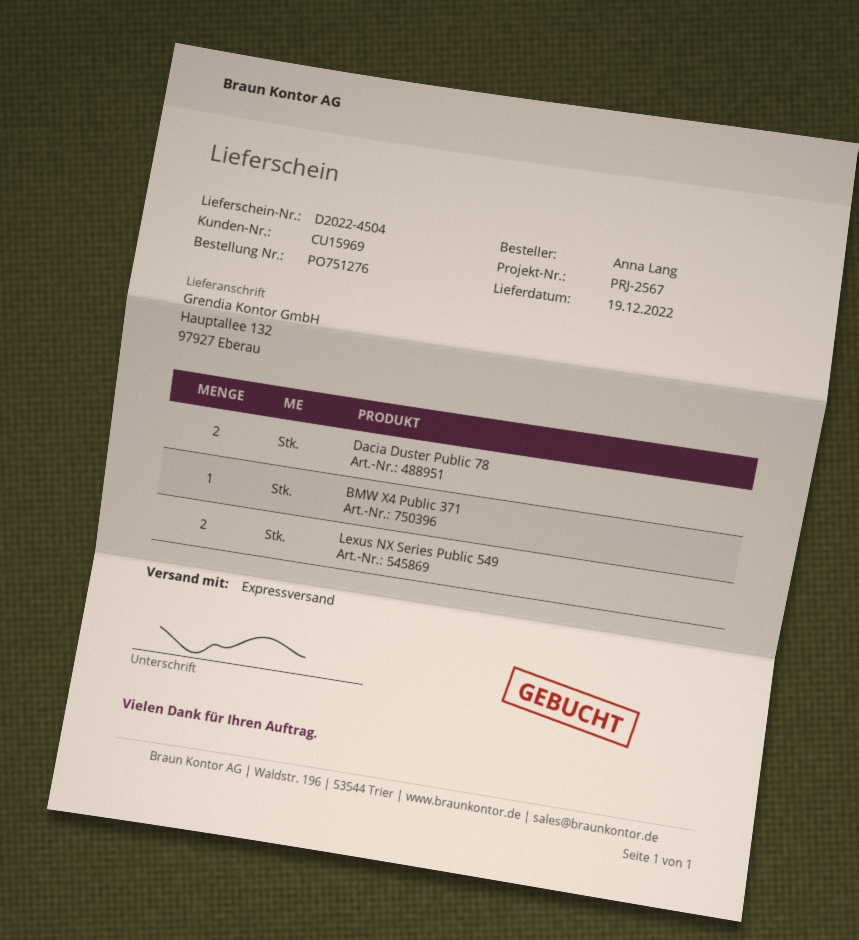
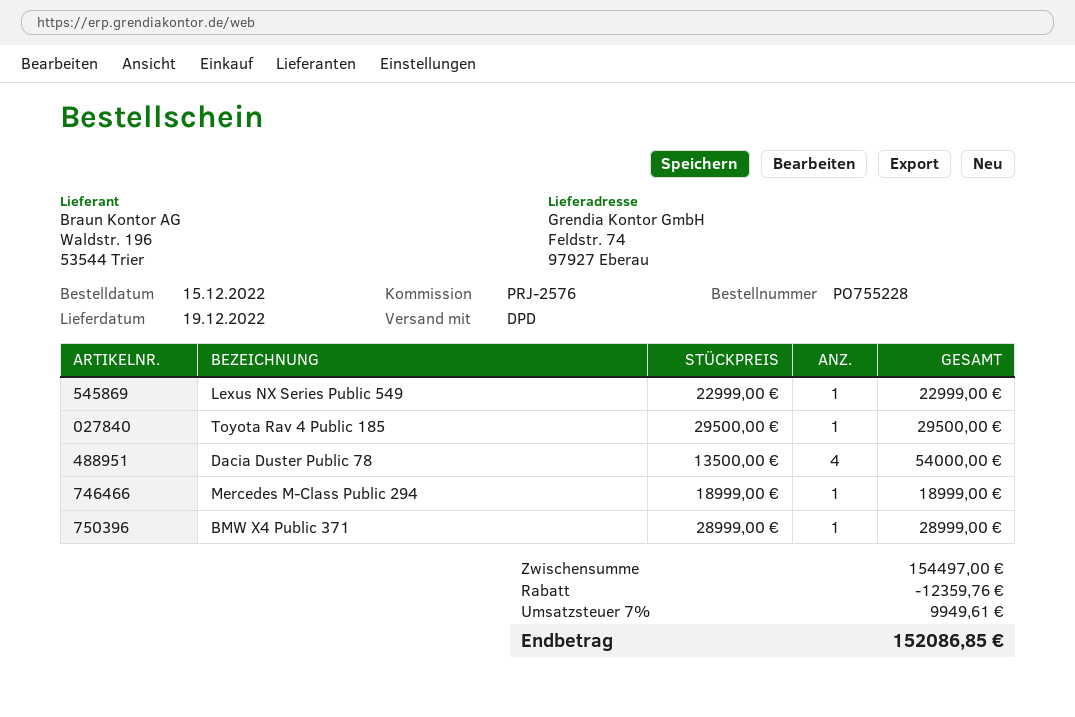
order number: PO751276 -> PO755228
reference: PRJ-2567 -> PRJ-2576
shipping method: express -> DPD
ship to: Hauptallee 132, 97927 Eberau -> Feldstr. 74, 97927 Eberau
Dacia Duster Public 78: 2 -> 4
Lexus NX Series Public 549: 2 -> 1
Toyota Rav 4 Public 185: none -> 1
Mercedes M-Class Public 294: none -> 1

